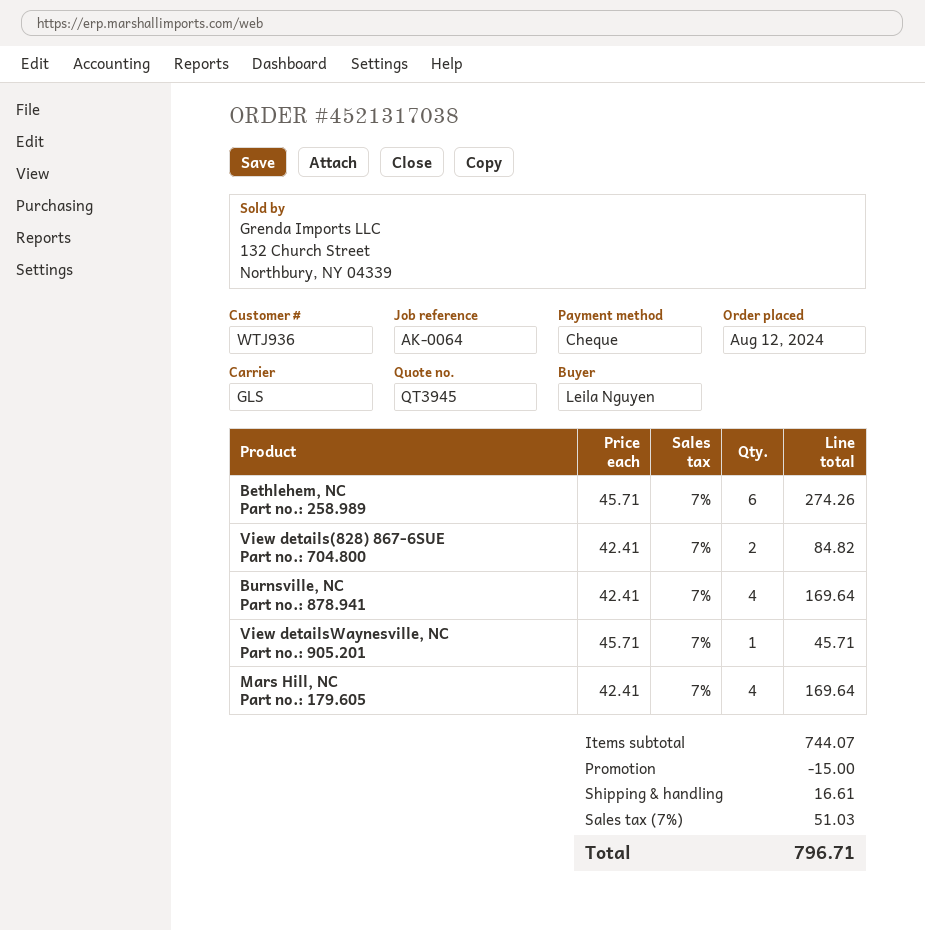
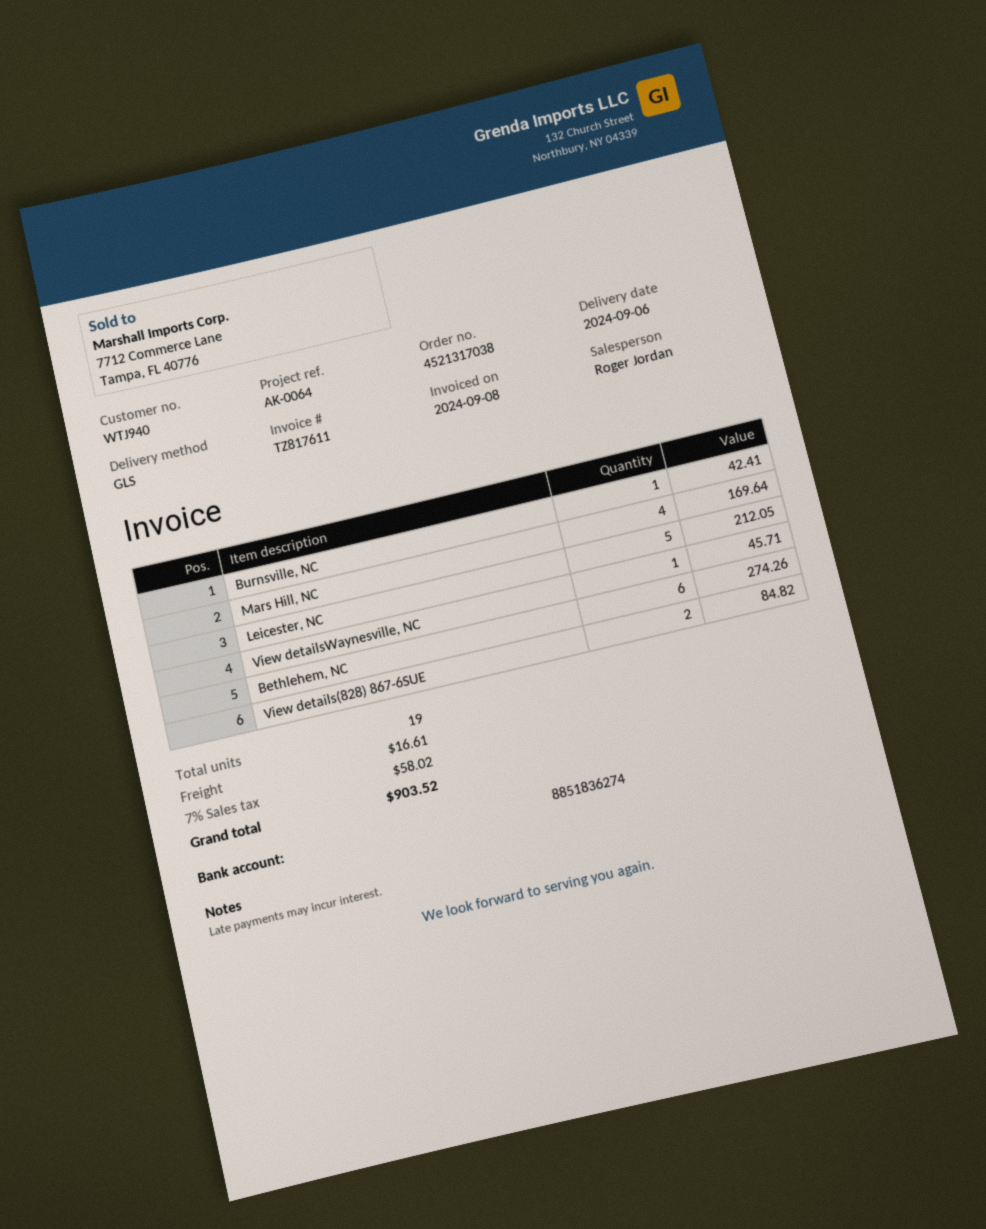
customer number: WTJ936 -> WTJ940
Burnsville, NC: 4 for 169.64 -> 1 for 42.41
Leicester, NC: none -> 5 for 212.05
discount: 15.00 -> none
tax: 7% = 51.03 -> 7% = 58.02
total: 796.71 -> 903.52

